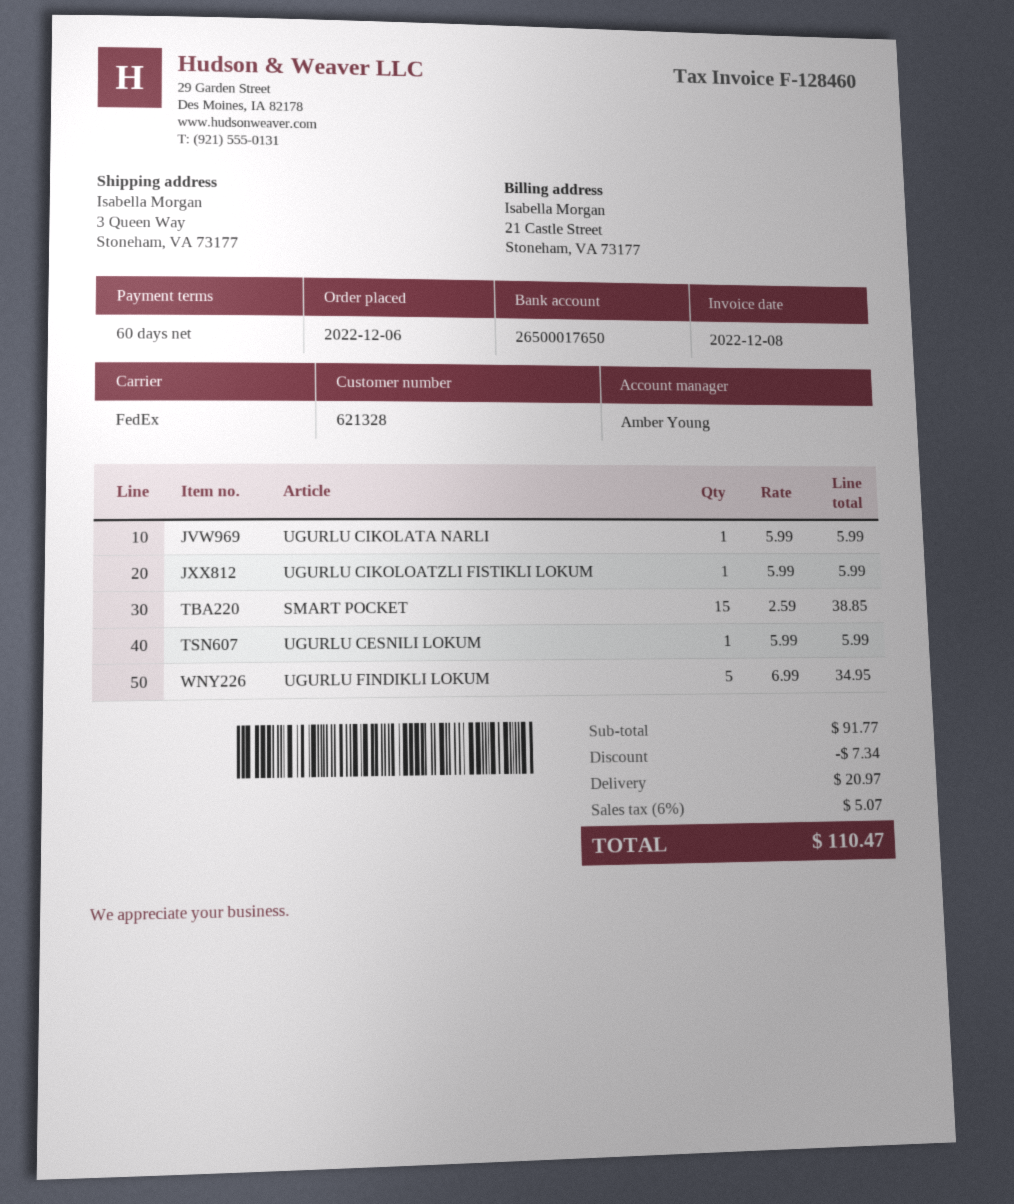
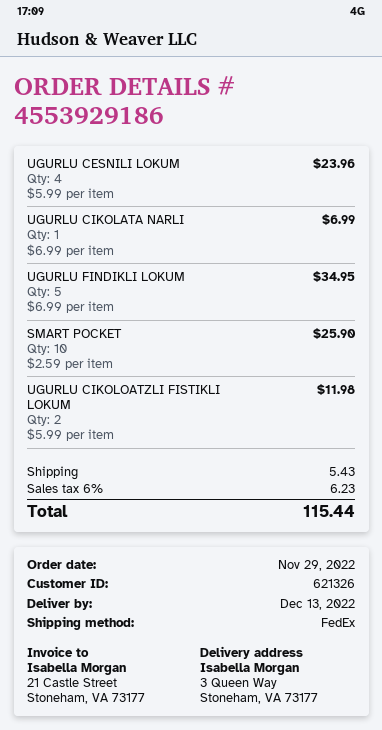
order date: 2022-12-06 -> 2022-11-29
customer number: 621328 -> 621326
UGURLU CIKOLATA NARLI: 1 x 5.99 = 5.99 -> 1 x 6.99 = 6.99
UGURLU CIKOLOATZLI FISTIKLI LOKUM: 1 x 5.99 = 5.99 -> 2 x 5.99 = 11.98
SMART POCKET: 15 x 2.59 = 38.85 -> 10 x 2.59 = 25.90
UGURLU CESNILI LOKUM: 1 x 5.99 = 5.99 -> 4 x 5.99 = 23.96
discount: 7.34 -> none
shipping: 20.97 -> 5.43
tax: 6% = 5.07 -> 6% = 6.23
total: 110.47 -> 115.44

